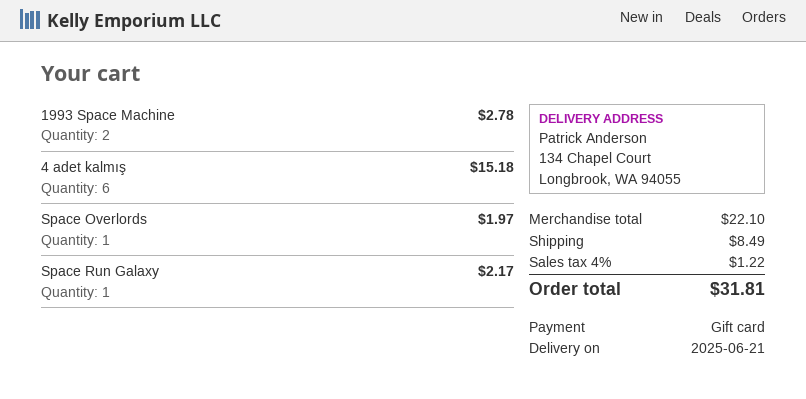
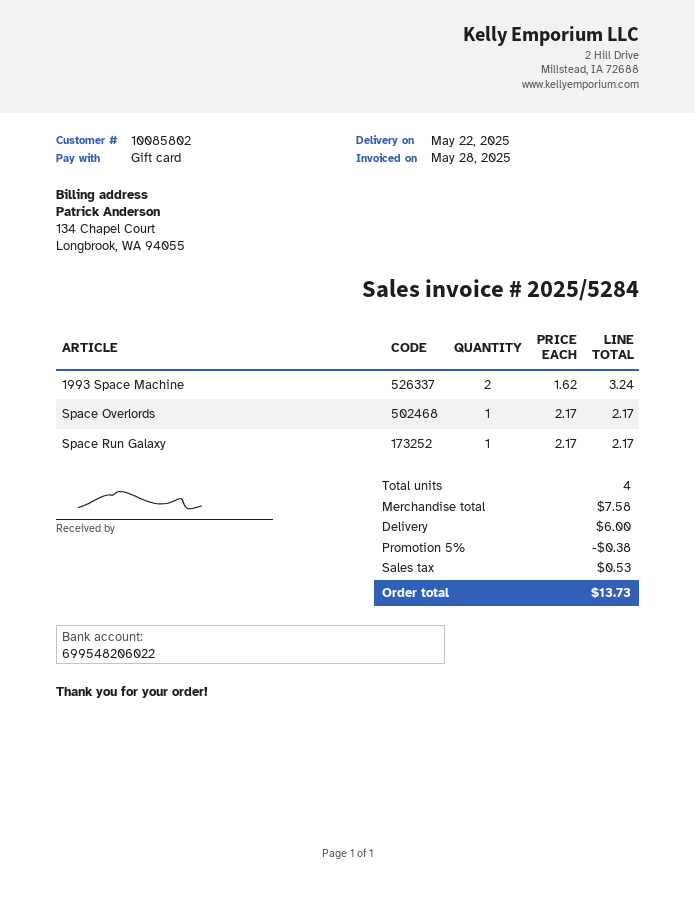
delivery date: 2025-06-21 -> 2025-05-22
1993 Space Machine: 2 for 2.78 -> 2 for 3.24
4 adet kalmış: 6 for 15.18 -> none
Space Overlords: 1 for 1.97 -> 1 for 2.17
subtotal: 22.10 -> 7.58
discount: none -> 5% = 0.38
shipping: 8.49 -> 6.00
tax: 1.22 -> 0.53
total: 31.81 -> 13.73

